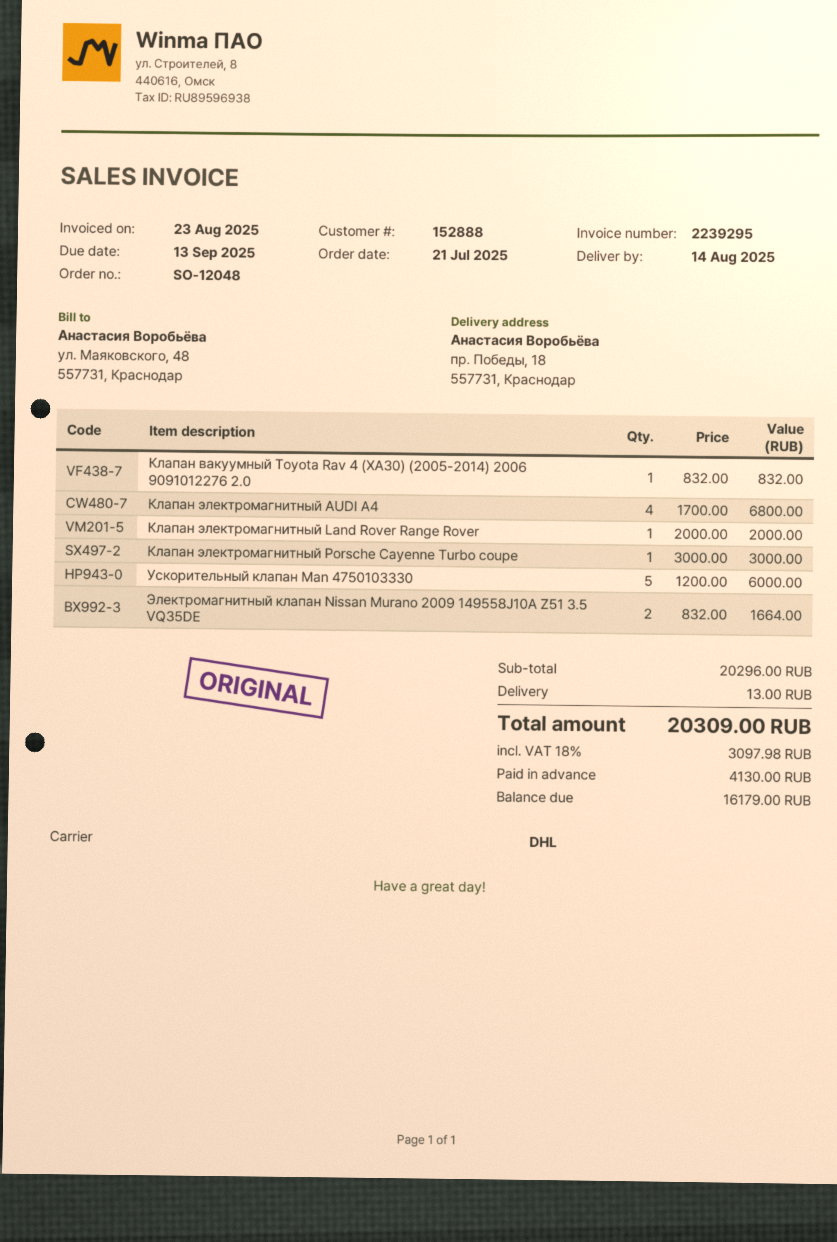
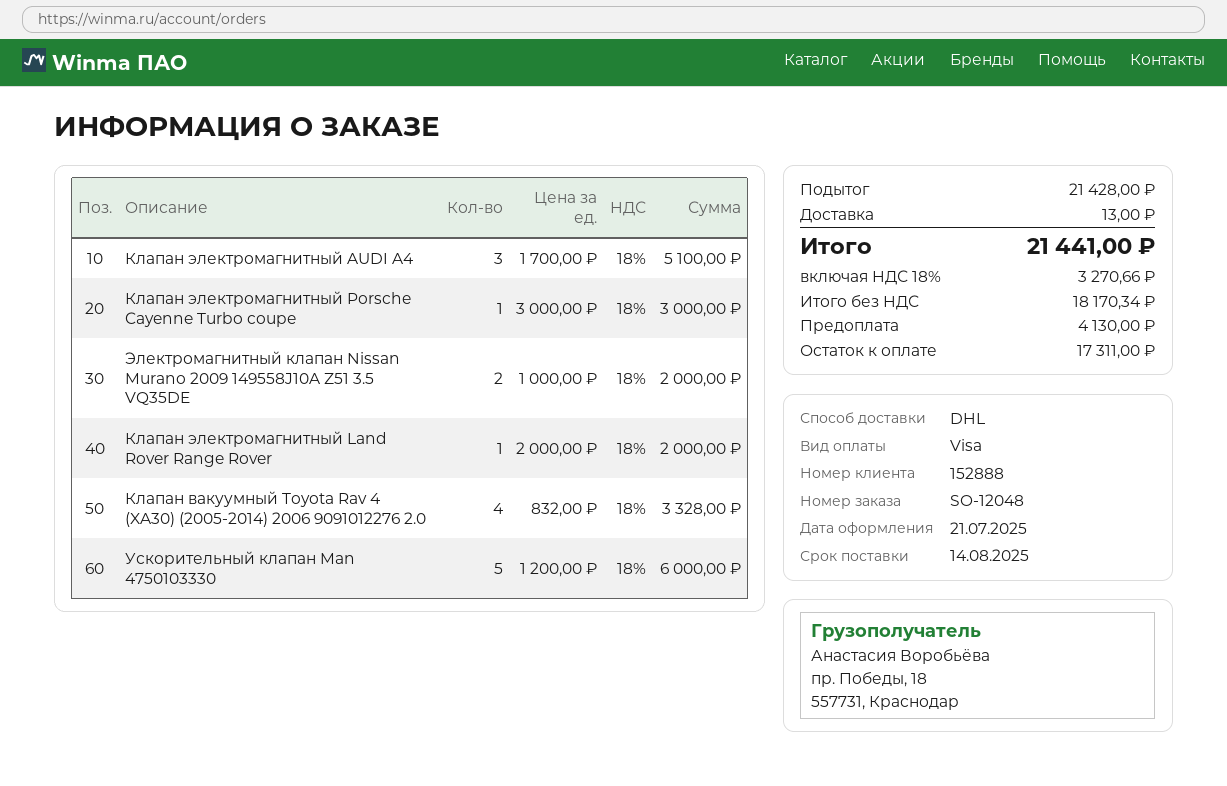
Клапан вакуумный Toyota Rav 4 (XA30) (2005-2014) 2006 9091012276 2.0: 1 x 832.00 = 832.00 -> 4 x 832.00 = 3328.00
Клапан электромагнитный AUDI A4: 4 x 1700.00 = 6800.00 -> 3 x 1700.00 = 5100.00
Электромагнитный клапан Nissan Murano 2009 149558J10A Z51 3.5 VQ35DE: 2 x 832.00 = 1664.00 -> 2 x 1000.00 = 2000.00
subtotal: 20296.00 -> 21428.00
tax: 18% = 3097.98 -> 18% = 3270.66
total: 20309.00 -> 21441.00
balance: 16179.00 -> 17311.00

